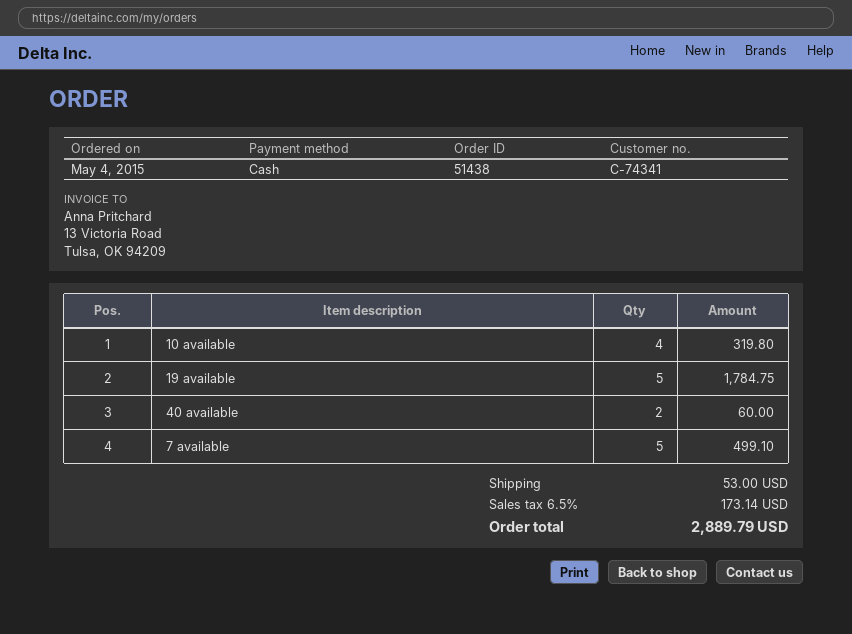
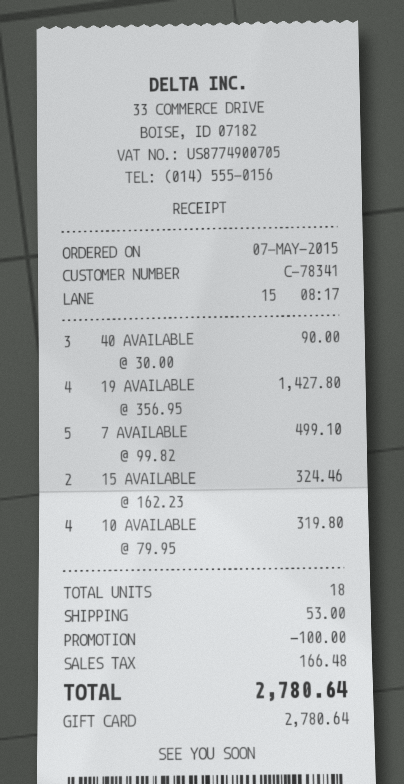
order date: 2015-05-04 -> 2015-05-07
customer number: C-74341 -> C-78341
payment method: cash -> gift card
19 available: 5 for 1784.75 -> 4 for 1427.80
40 available: 2 for 60.00 -> 3 for 90.00
15 AVAILABLE: none -> 2 for 324.46
discount: none -> 100.00
tax: 173.14 -> 166.48
total: 2889.79 -> 2780.64

